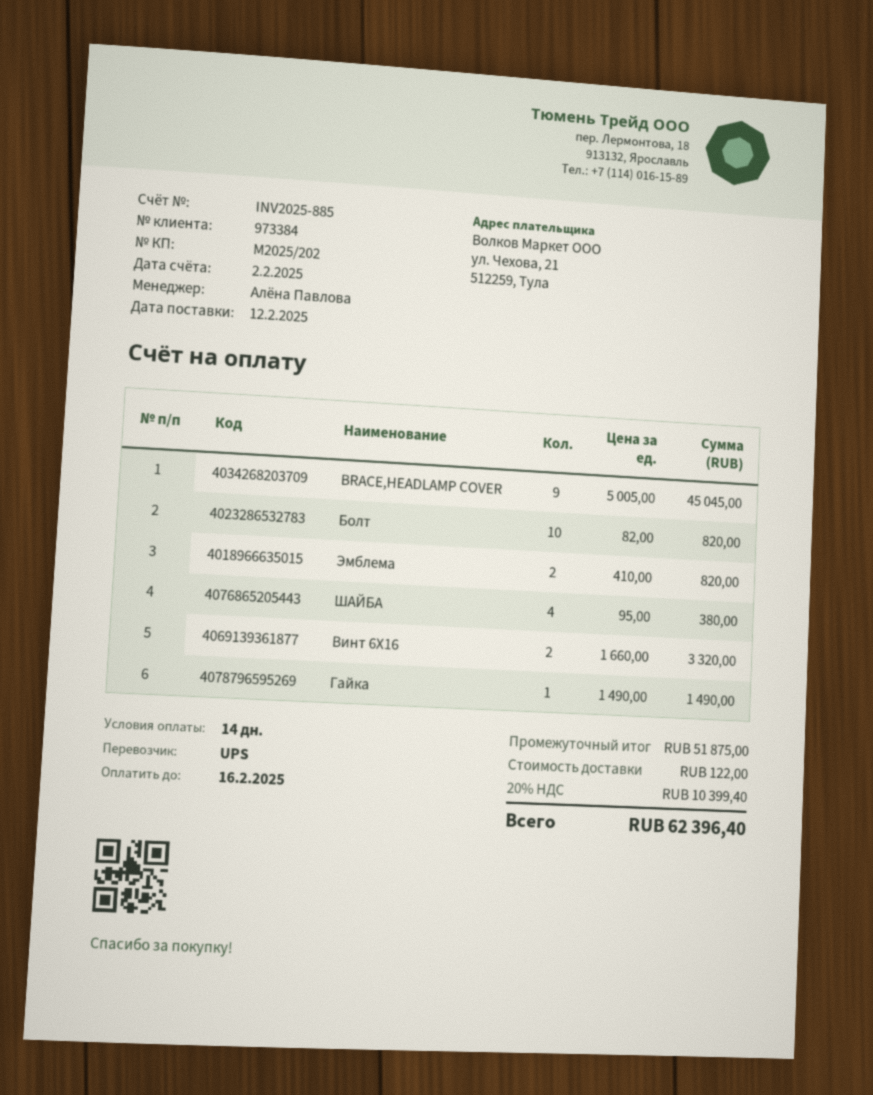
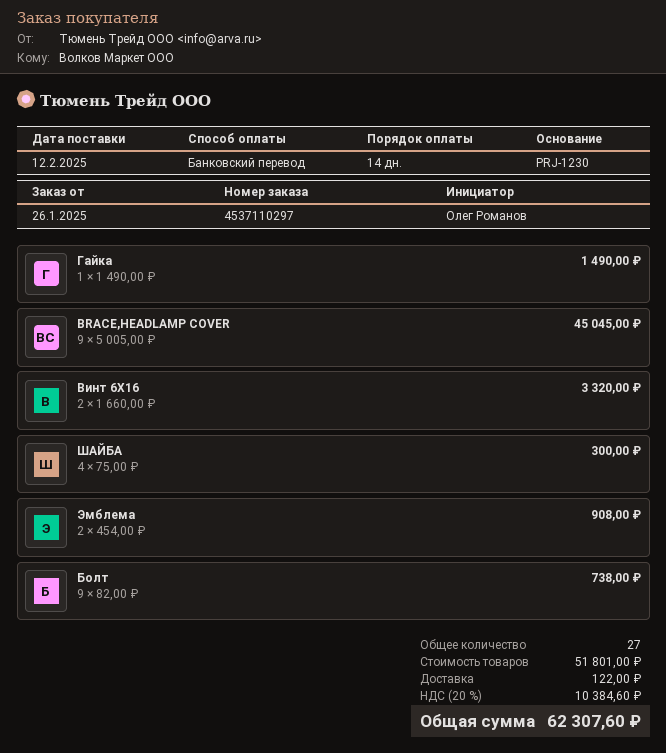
Болт: 10 x 82.00 = 820.00 -> 9 x 82.00 = 738.00
Эмблема: 2 x 410.00 = 820.00 -> 2 x 454.00 = 908.00
ШАЙБА: 4 x 95.00 = 380.00 -> 4 x 75.00 = 300.00
subtotal: 51875.00 -> 51801.00
tax: 20% = 10399.40 -> 20% = 10384.60
total: 62396.40 -> 62307.60

